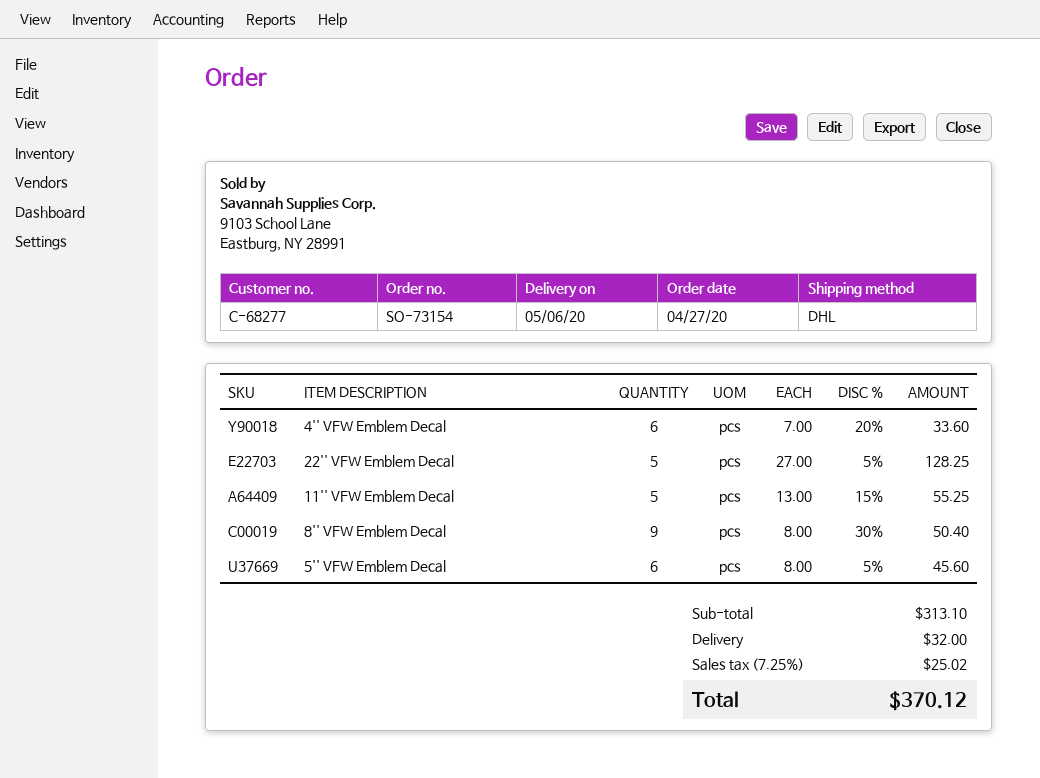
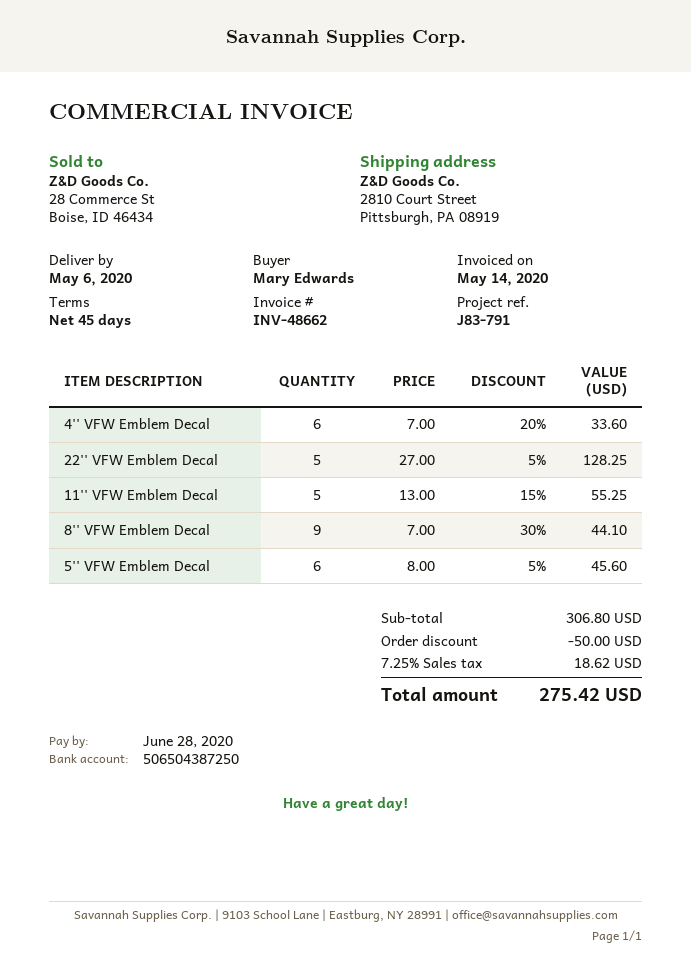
8'' VFW Emblem Decal: 9 x 8.00 - 30% = 50.40 -> 9 x 7.00 - 30% = 44.10
subtotal: 313.10 -> 306.80
discount: none -> 50.00
shipping: 32.00 -> none
tax: 7.25% = 25.02 -> 7.25% = 18.62
total: 370.12 -> 275.42

